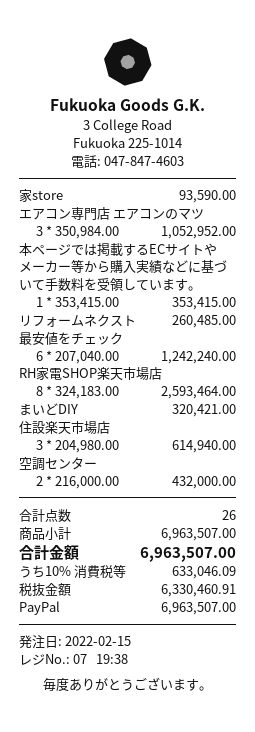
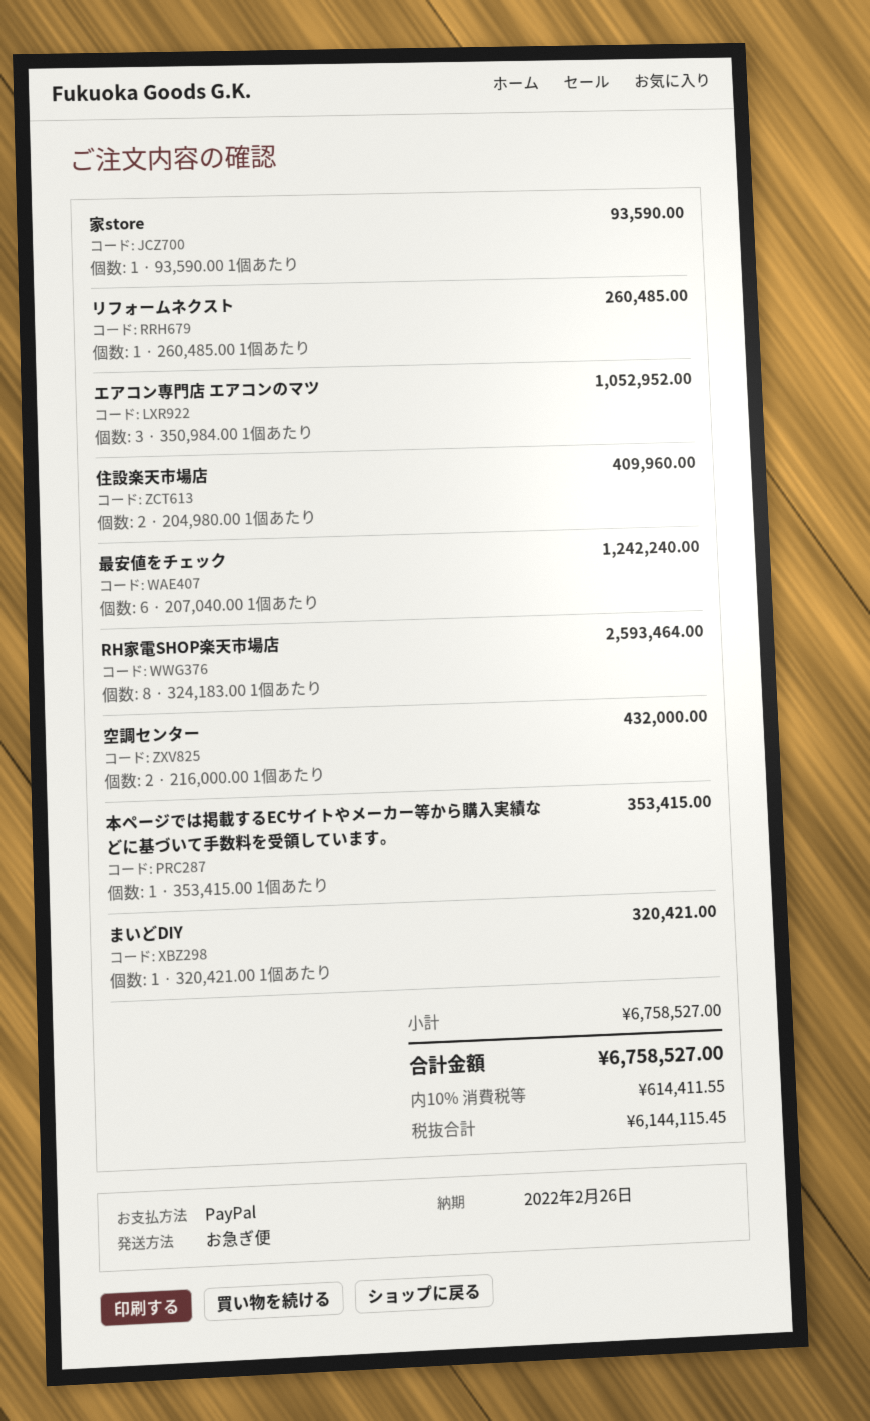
住設楽天市場店: 3 x 204980.00 = 614940.00 -> 2 x 204980.00 = 409960.00
subtotal: 6963507.00 -> 6758527.00
net: 6330460.91 -> 6144115.45
tax: 10% = 633046.09 -> 10% = 614411.55
total: 6963507.00 -> 6758527.00

